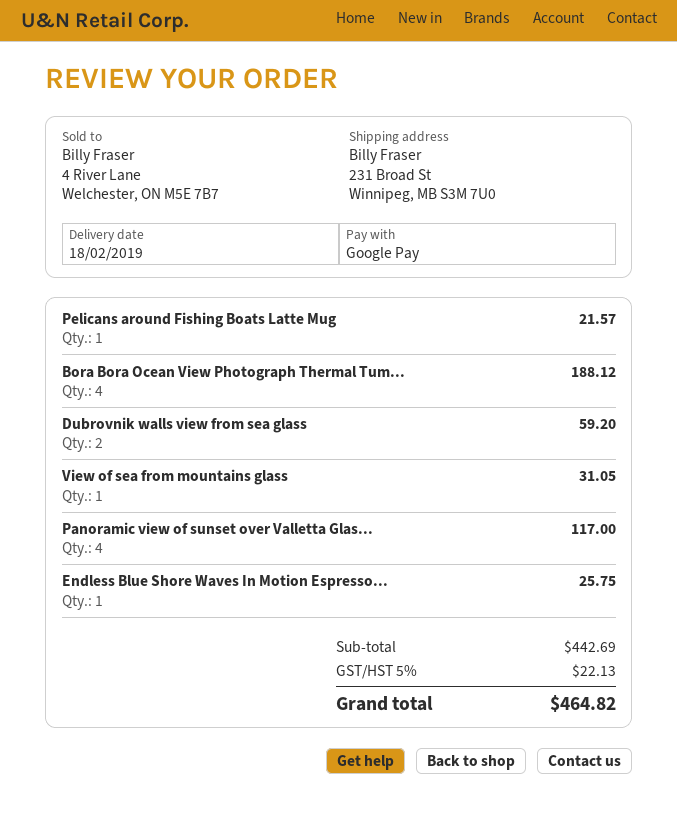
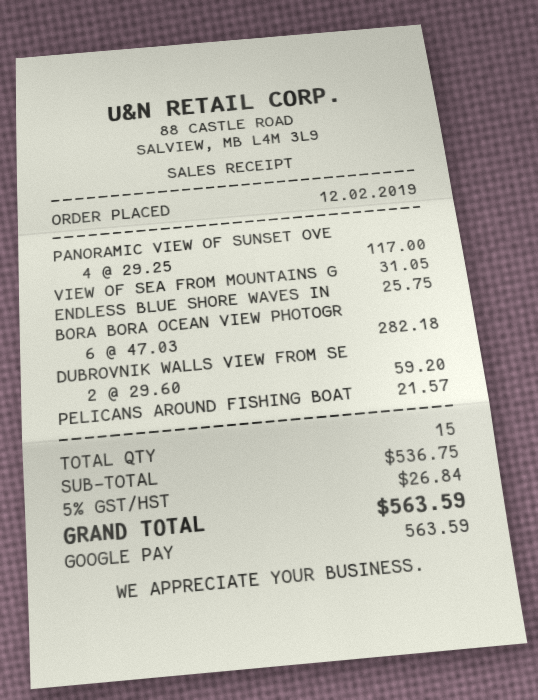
Bora Bora Ocean View Photograph Thermal Tum...: 4 for 188.12 -> 6 for 282.18
subtotal: 442.69 -> 536.75
tax: 5% = 22.13 -> 5% = 26.84
total: 464.82 -> 563.59

